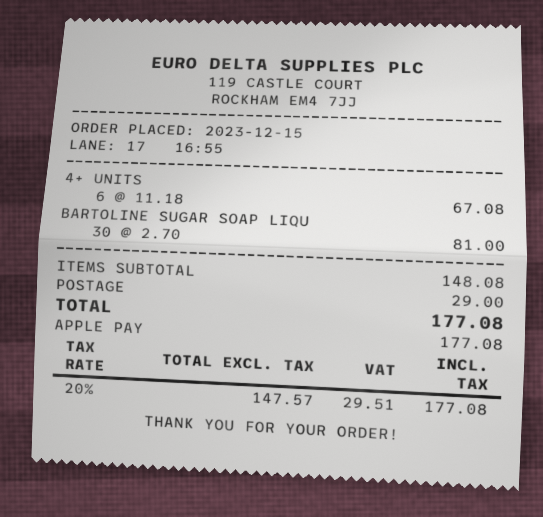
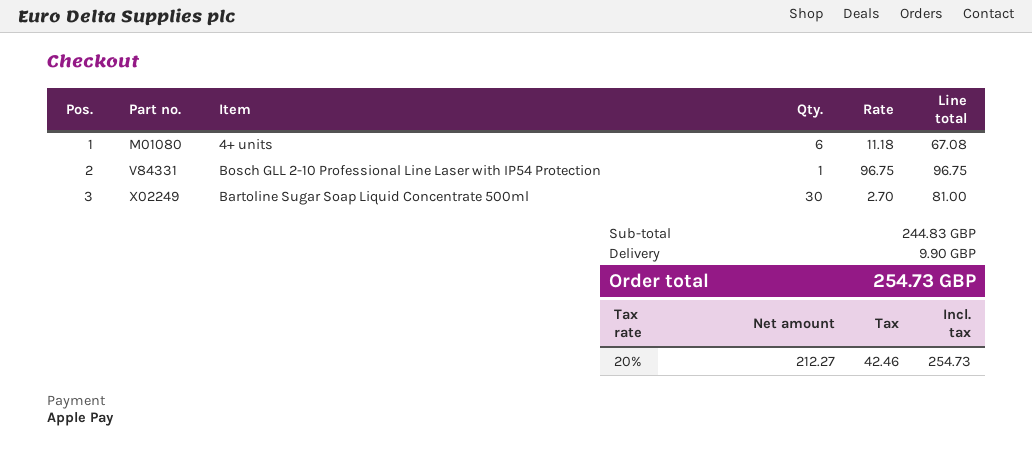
Bosch GLL 2-10 Professional Line Laser with IP54 Protection: none -> 1 x 96.75 = 96.75
subtotal: 148.08 -> 244.83
shipping: 29.00 -> 9.90
net: 147.57 -> 212.27
tax: 20% = 29.51 -> 20% = 42.46
total: 177.08 -> 254.73

